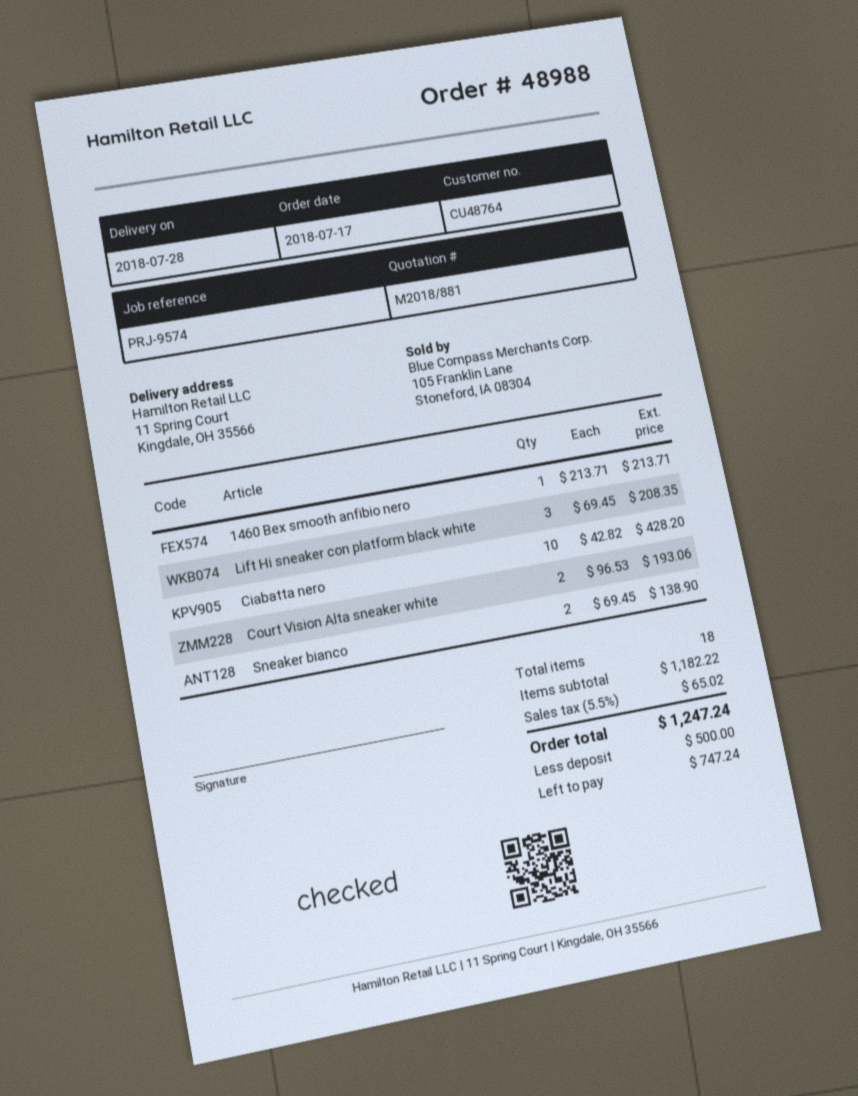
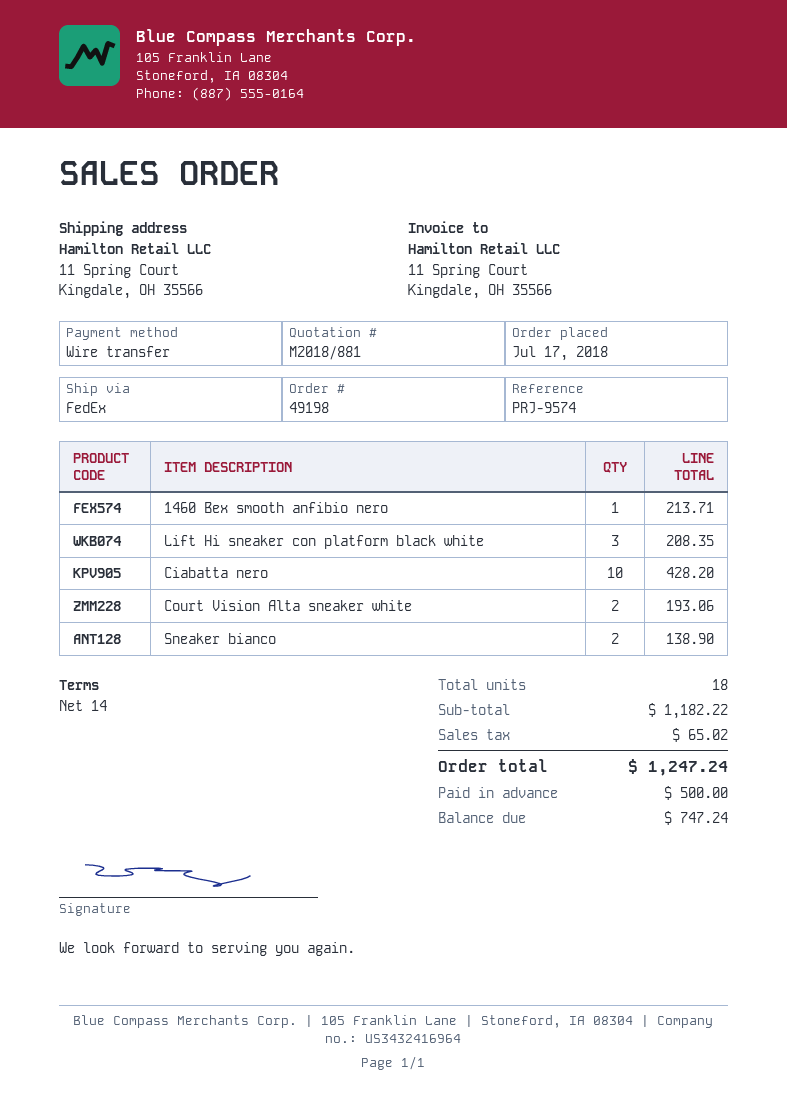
order number: 48988 -> 49198

